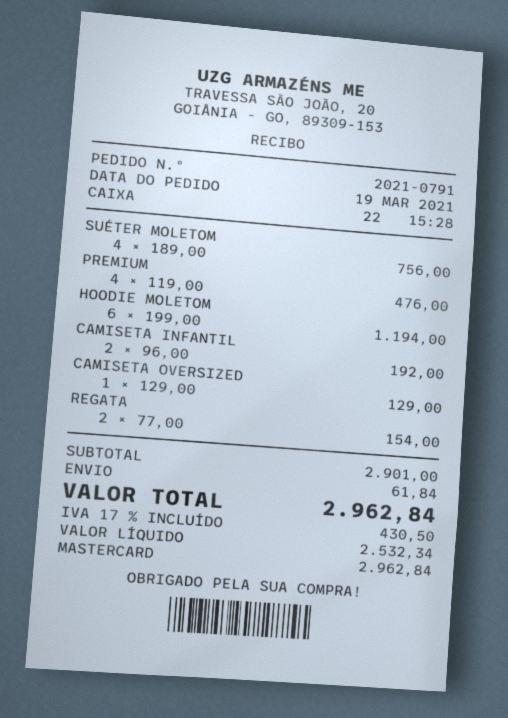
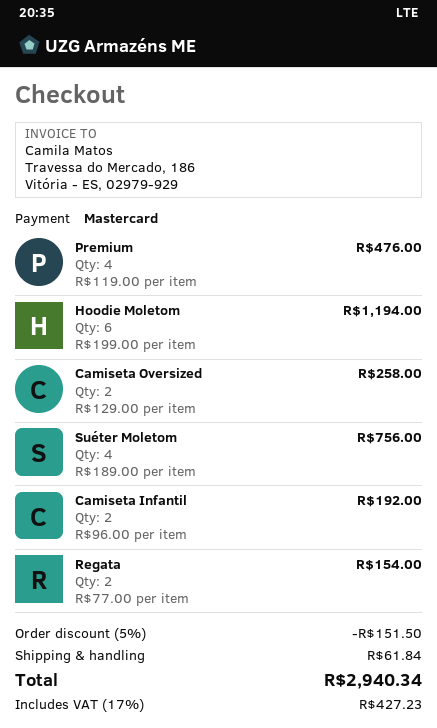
CAMISETA OVERSIZED: 1 x 129.00 = 129.00 -> 2 x 129.00 = 258.00
discount: none -> 5% = 151.50
tax: 17% = 430.50 -> 17% = 427.23
total: 2962.84 -> 2940.34

